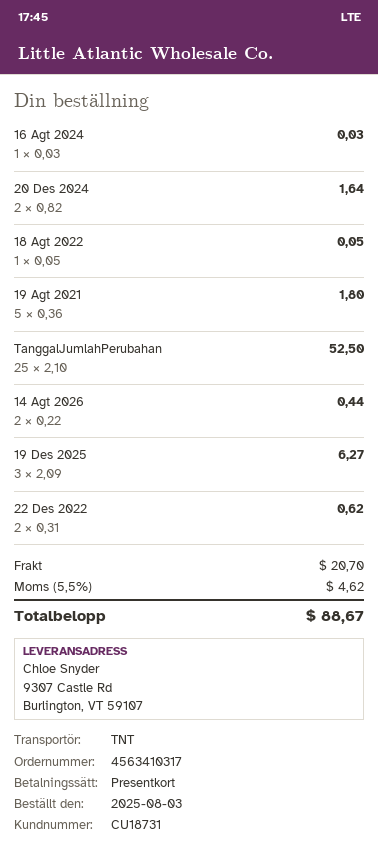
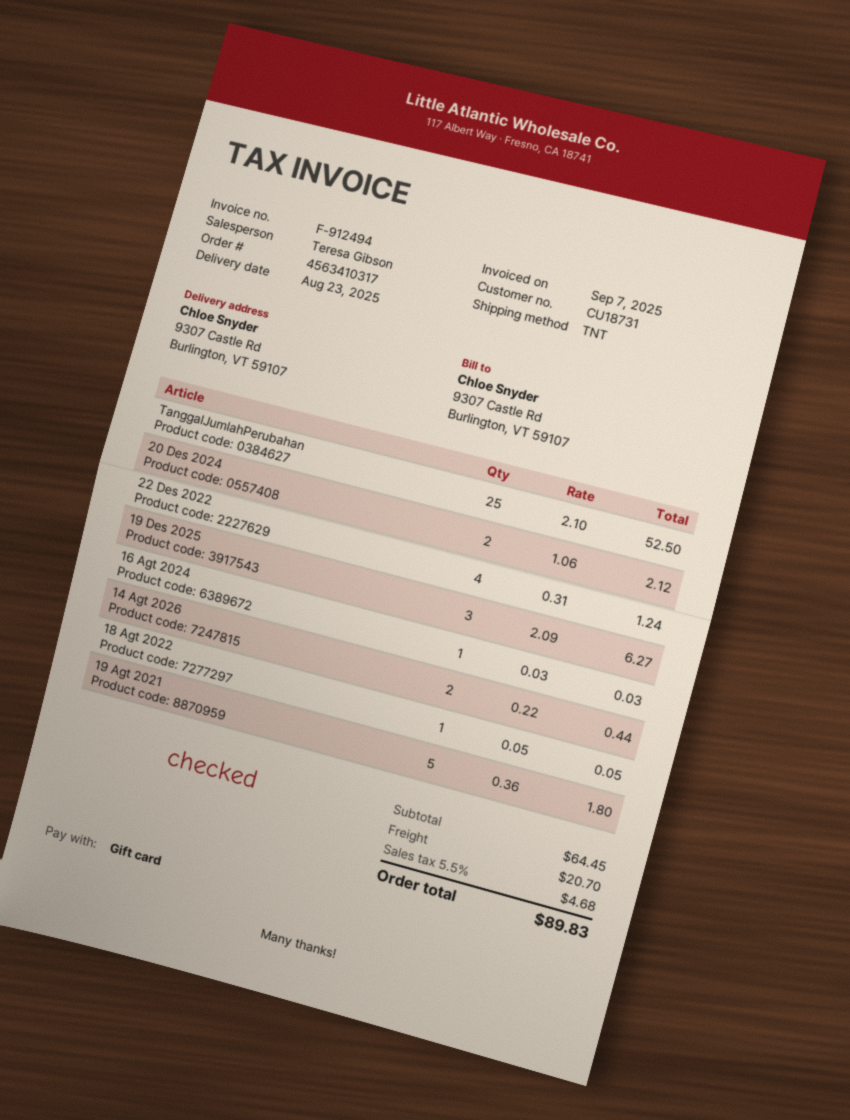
20 Des 2024: 2 x 0.82 = 1.64 -> 2 x 1.06 = 2.12
22 Des 2022: 2 x 0.31 = 0.62 -> 4 x 0.31 = 1.24
tax: 5.5% = 4.62 -> 5.5% = 4.68
total: 88.67 -> 89.83

